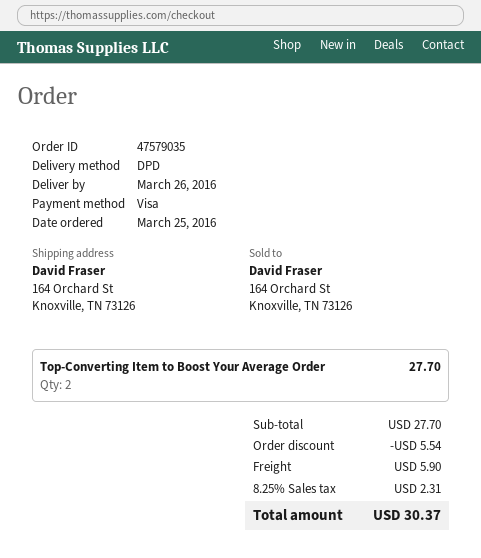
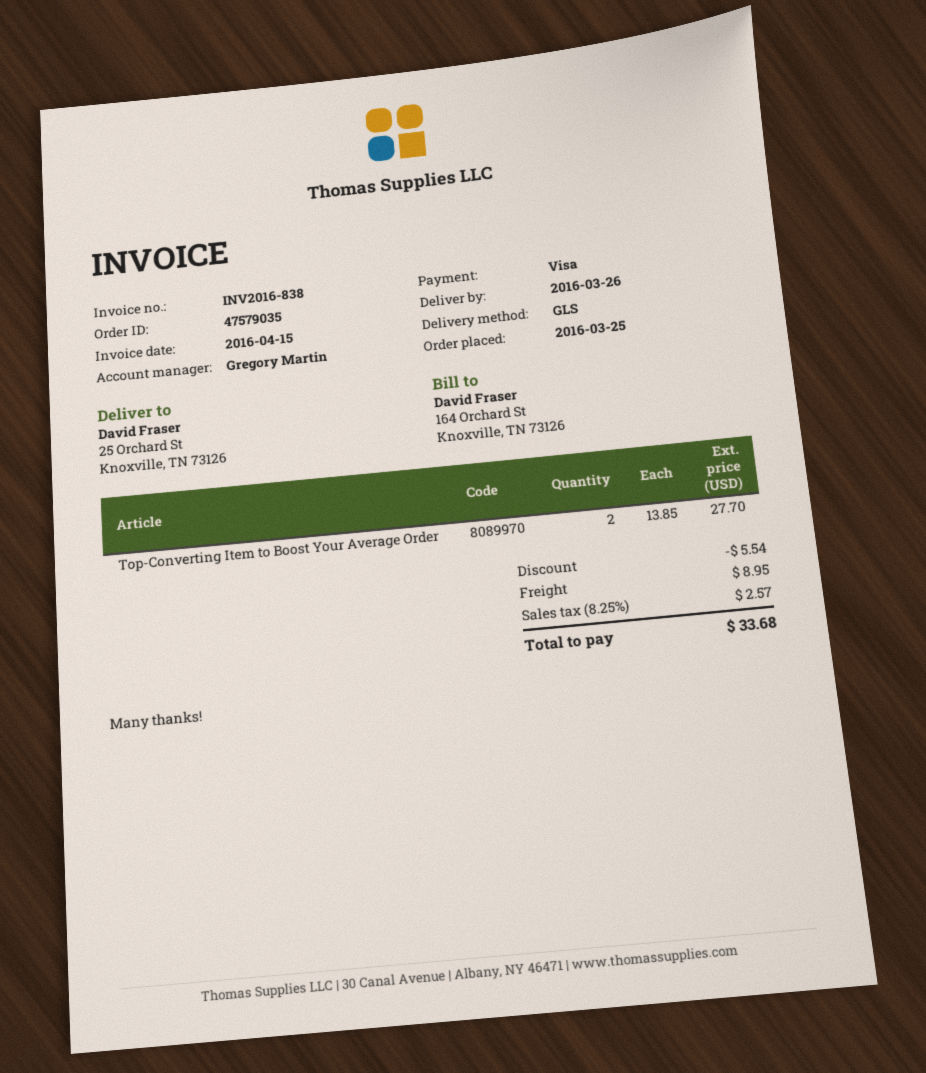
shipping method: DPD -> GLS
ship to: 164 Orchard St, Knoxville, TN 73126 -> 25 Orchard St, Knoxville, TN 73126
shipping: 5.90 -> 8.95
tax: 8.25% = 2.31 -> 8.25% = 2.57
total: 30.37 -> 33.68

